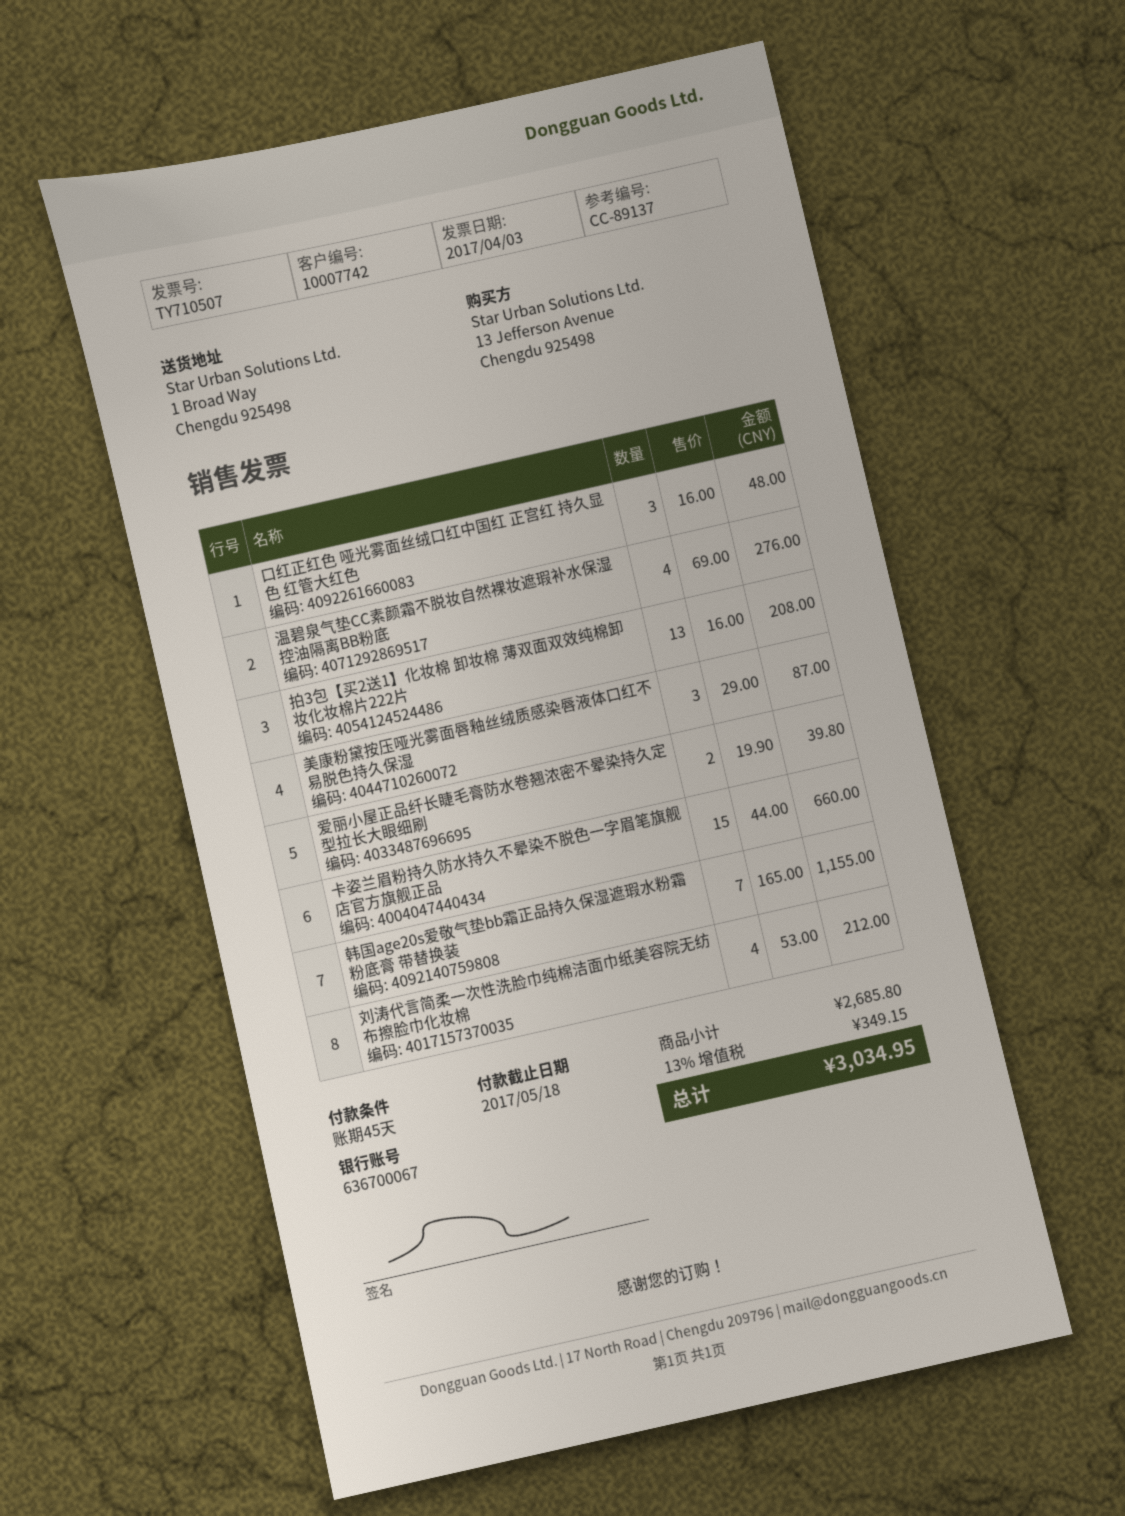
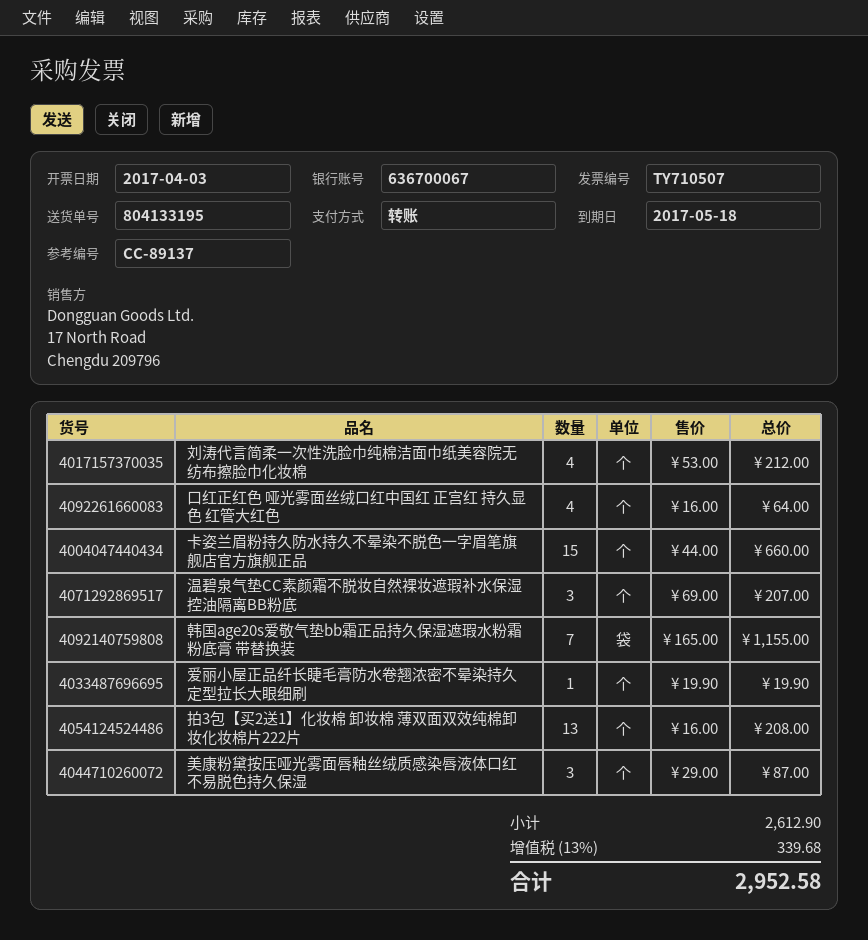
口红正红色 哑光雾面丝绒口红中国红 正宫红 持久显色 红管大红色: 3 x 16.00 = 48.00 -> 4 x 16.00 = 64.00
温碧泉气垫CC素颜霜不脱妆自然裸妆遮瑕补水保湿控油隔离BB粉底: 4 x 69.00 = 276.00 -> 3 x 69.00 = 207.00
爱丽小屋正品纤长睫毛膏防水卷翘浓密不晕染持久定型拉长大眼细刷: 2 x 19.90 = 39.80 -> 1 x 19.90 = 19.90
subtotal: 2685.80 -> 2612.90
tax: 13% = 349.15 -> 13% = 339.68
total: 3034.95 -> 2952.58

